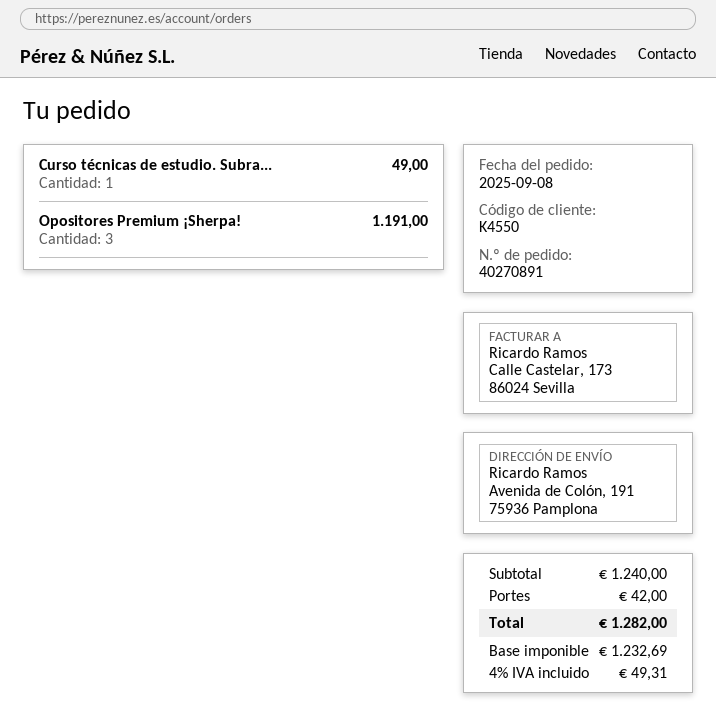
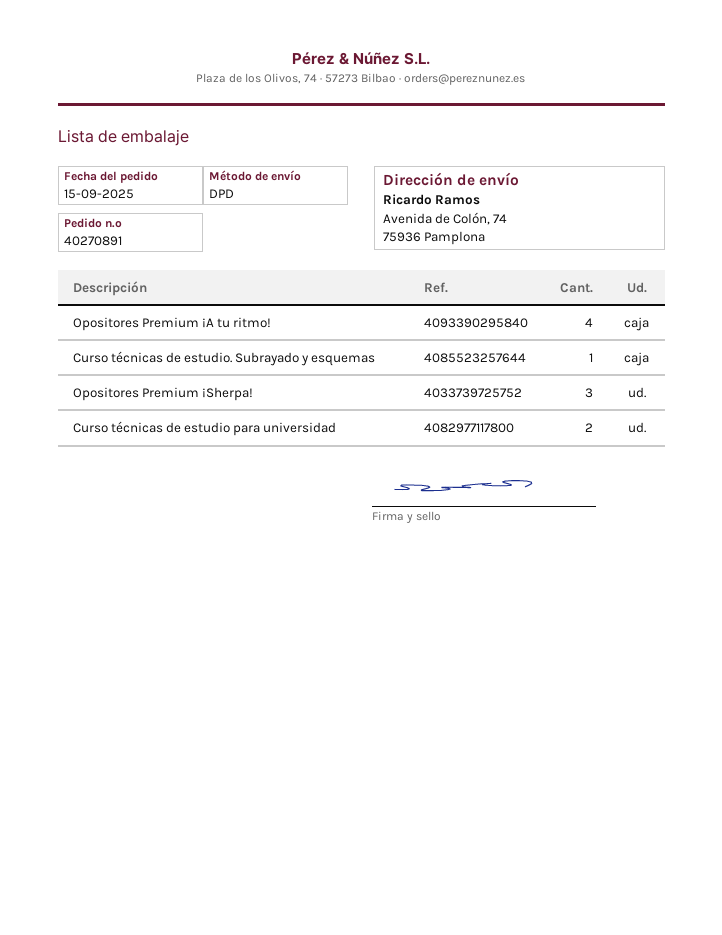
order date: 2025-09-08 -> 2025-09-15
ship to: Avenida de Colón, 191, 75936 Pamplona -> Avenida de Colón, 74, 75936 Pamplona
Opositores Premium ¡A tu ritmo!: none -> 4
Curso técnicas de estudio para universidad: none -> 2

